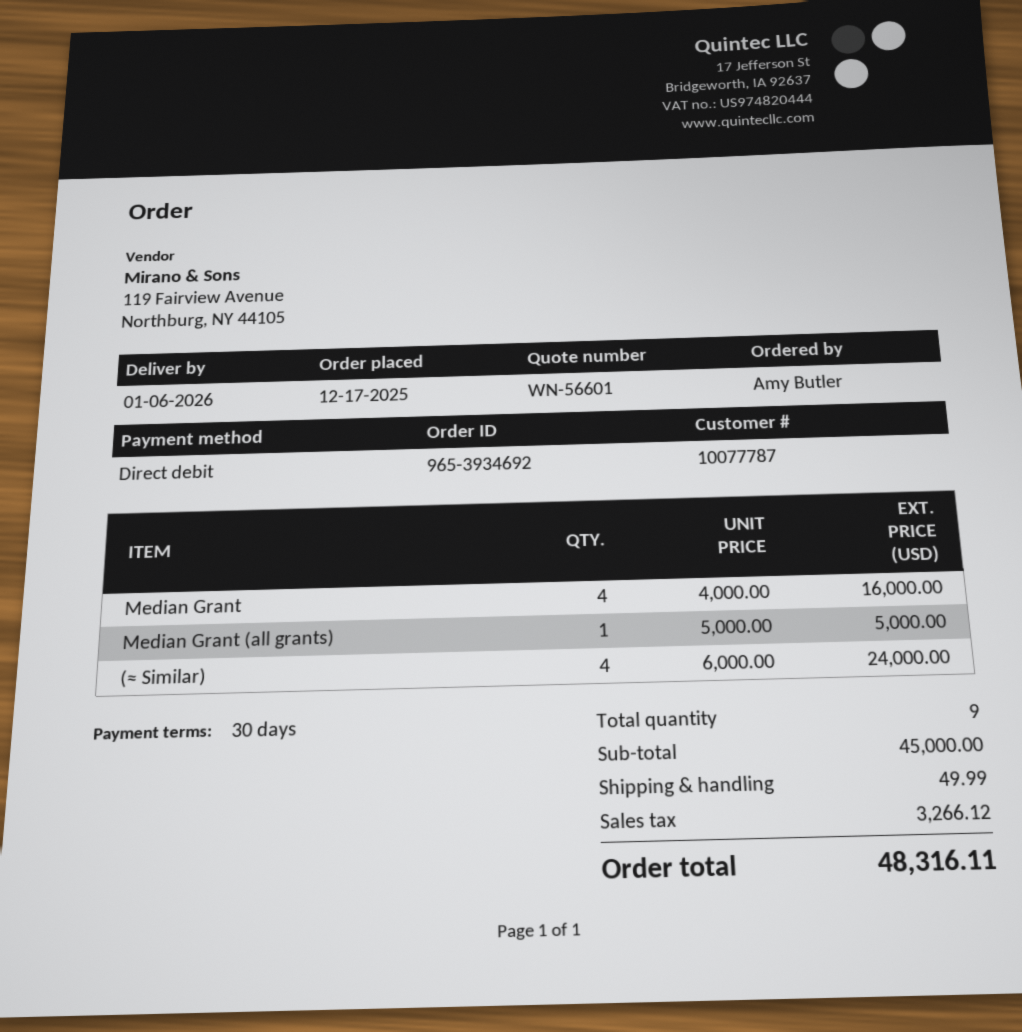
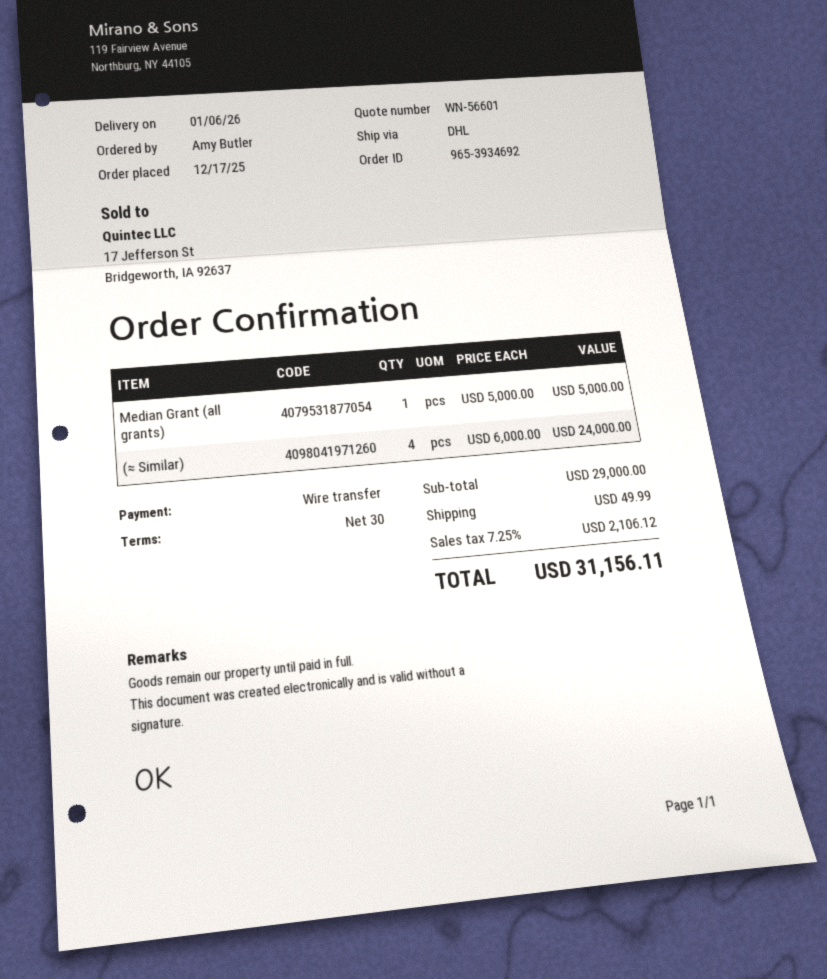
payment method: direct debit -> bank transfer
Median Grant: 4 x 4000.00 = 16000.00 -> none
subtotal: 45000.00 -> 29000.00
tax: 3266.12 -> 2106.12
total: 48316.11 -> 31156.11

